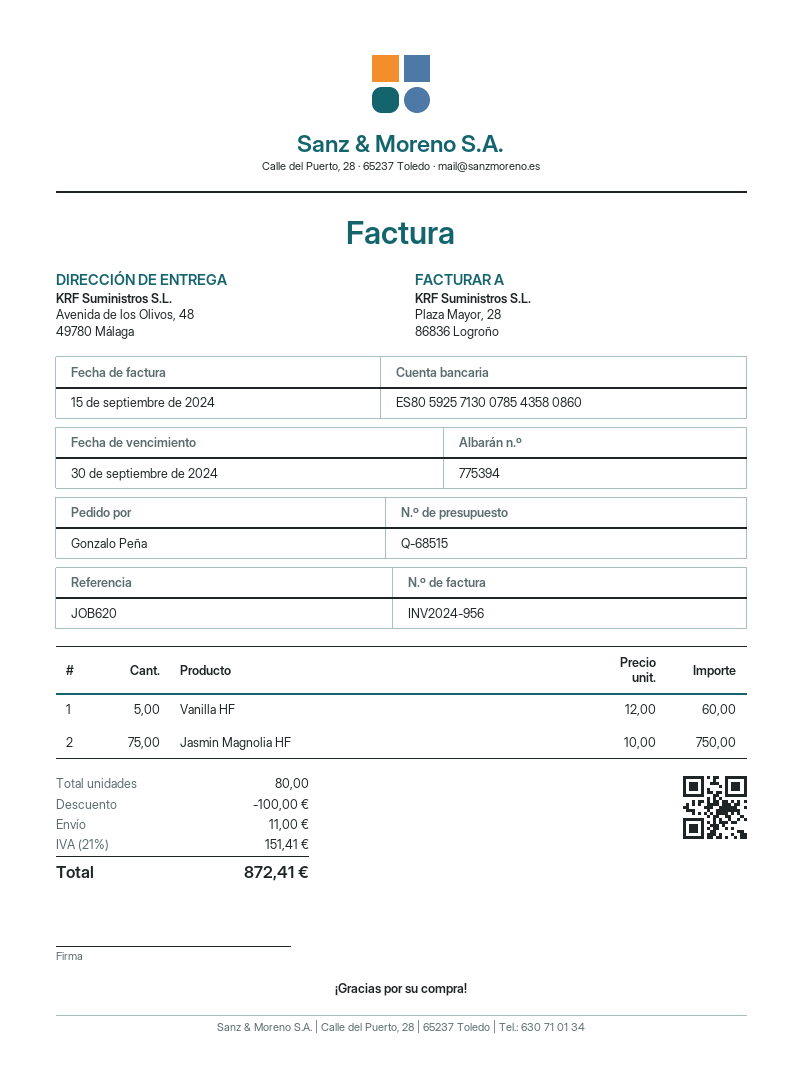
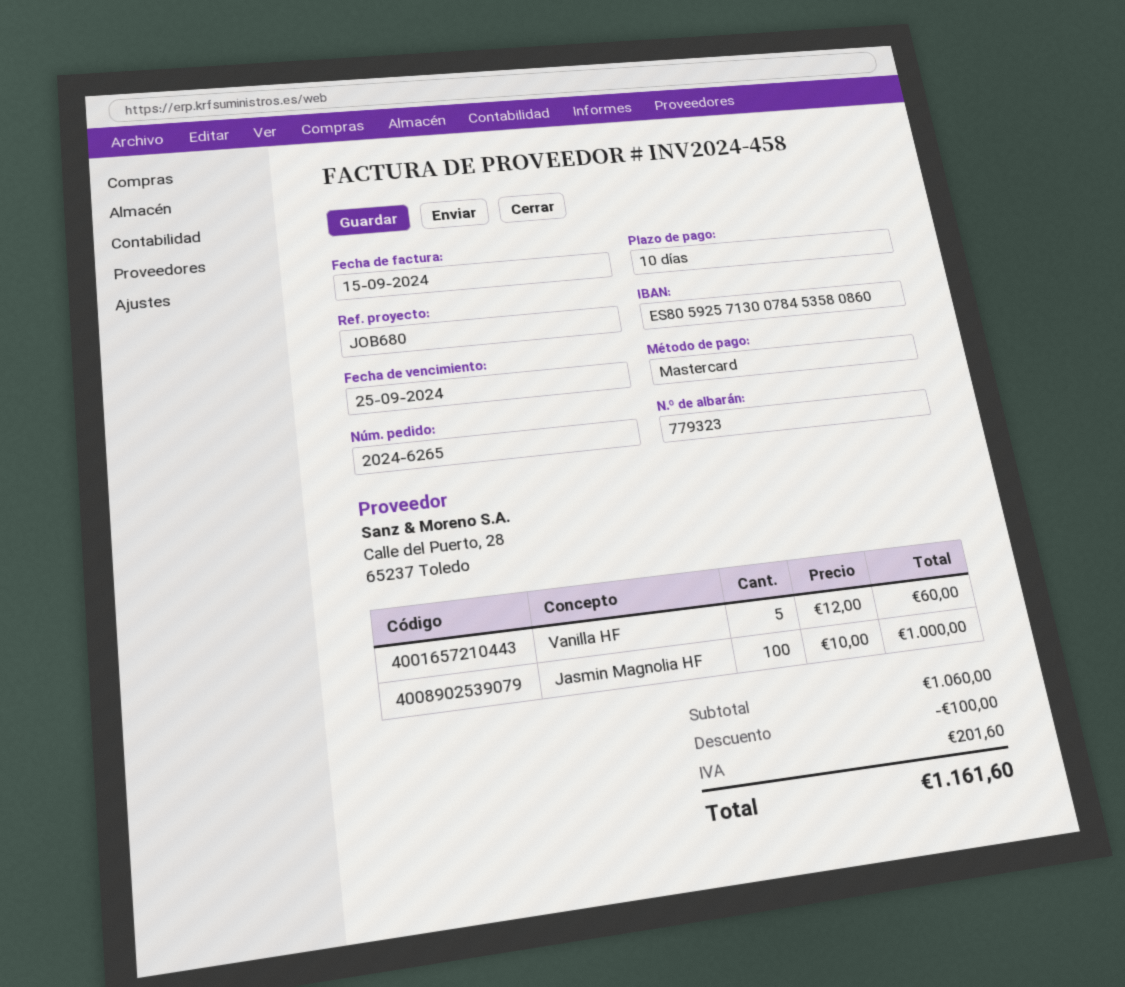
delivery note number: 775394 -> 779323
invoice number: INV2024-956 -> INV2024-458
due date: 2024-09-30 -> 2024-09-25
reference: JOB620 -> JOB680
bank account: ES8059257130078543580860 -> ES8059257130078453580860
Jasmin Magnolia HF: 75 x 10.00 = 750.00 -> 100 x 10.00 = 1000.00
shipping: 11.00 -> none
tax: 151.41 -> 201.60
total: 872.41 -> 1161.60

